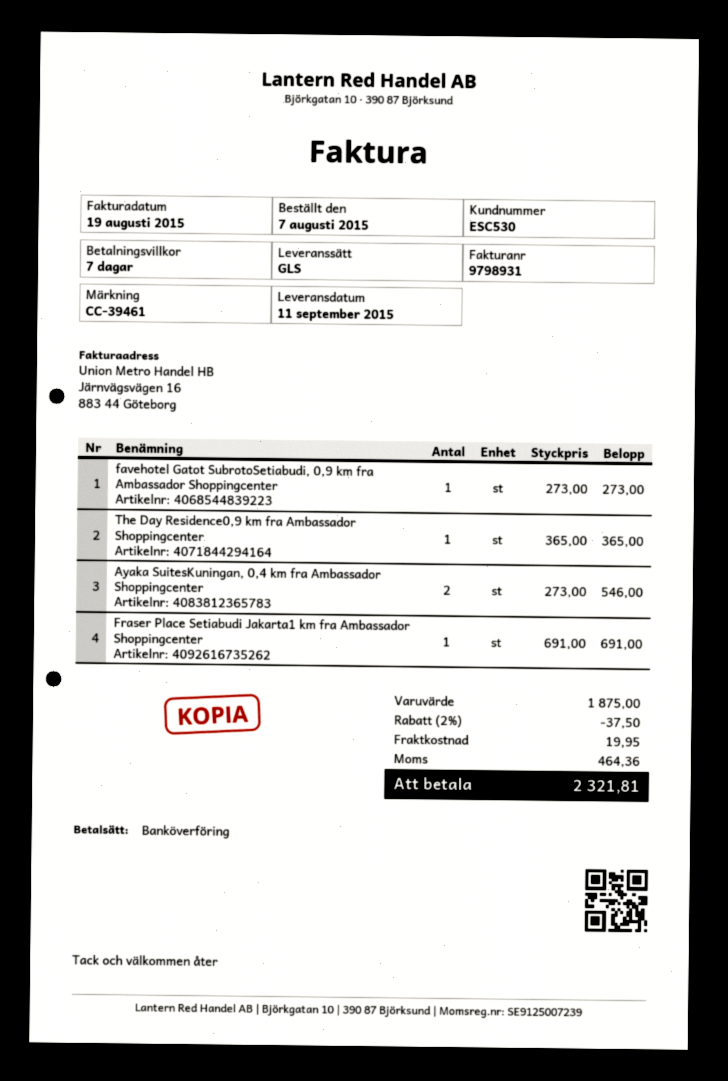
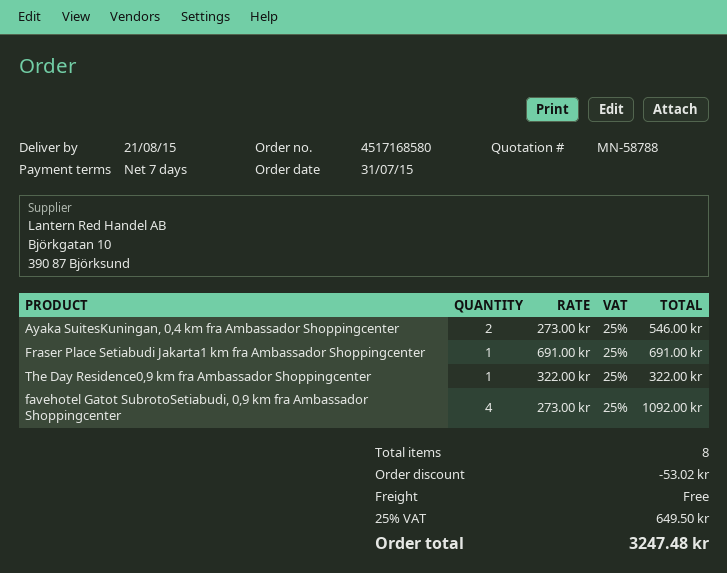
order date: 2015-08-07 -> 2015-07-31
delivery date: 2015-09-11 -> 2015-08-21
favehotel Gatot SubrotoSetiabudi, 0,9 km fra Ambassador Shoppingcenter: 1 x 273.00 = 273.00 -> 4 x 273.00 = 1092.00
The Day Residence0,9 km fra Ambassador Shoppingcenter: 1 x 365.00 = 365.00 -> 1 x 322.00 = 322.00
discount: 37.50 -> 53.02
shipping: 19.95 -> 0.00
tax: 464.36 -> 649.50
total: 2321.81 -> 3247.48

